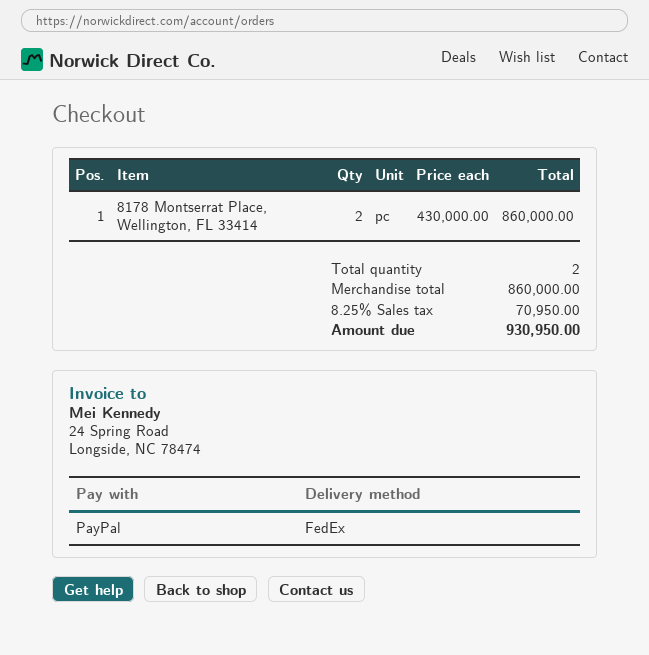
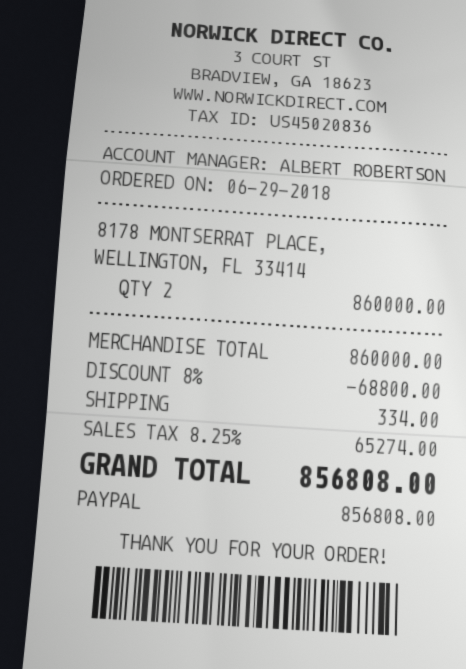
discount: none -> 8% = 68800.00
shipping: none -> 334.00
tax: 8.25% = 70950.00 -> 8.25% = 65274.00
total: 930950.00 -> 856808.00

